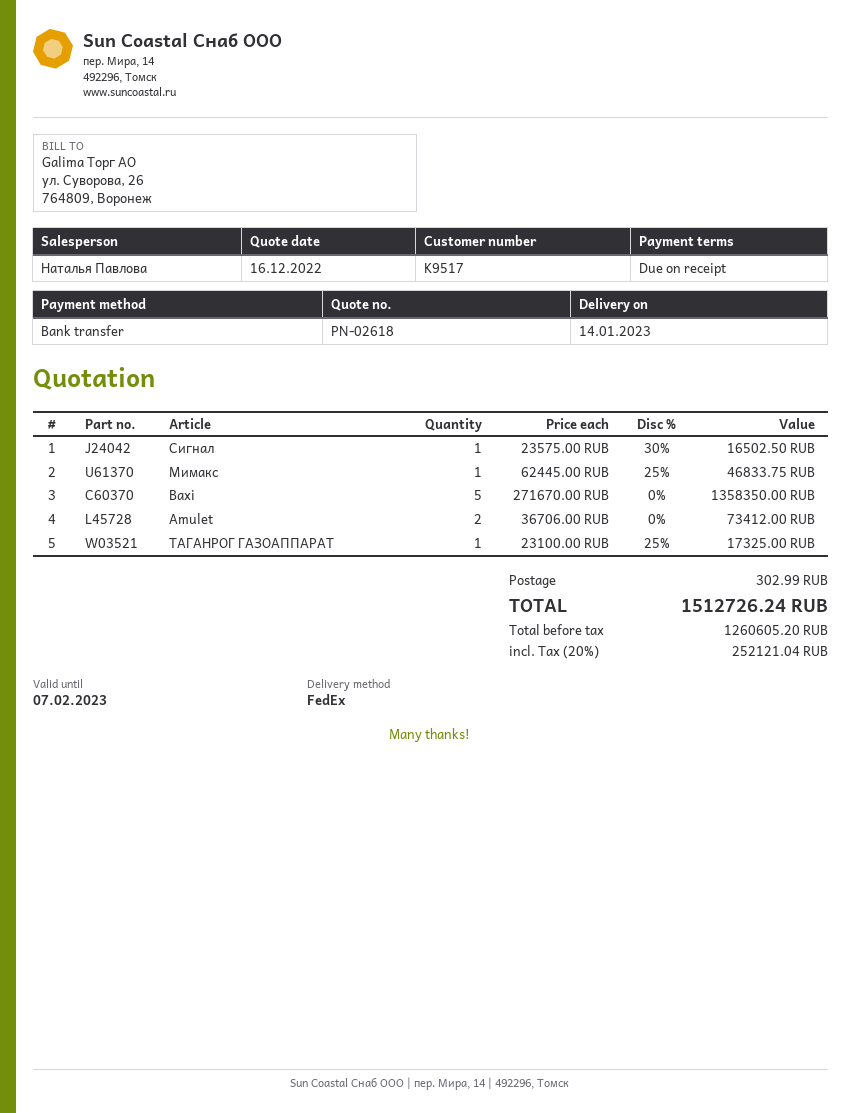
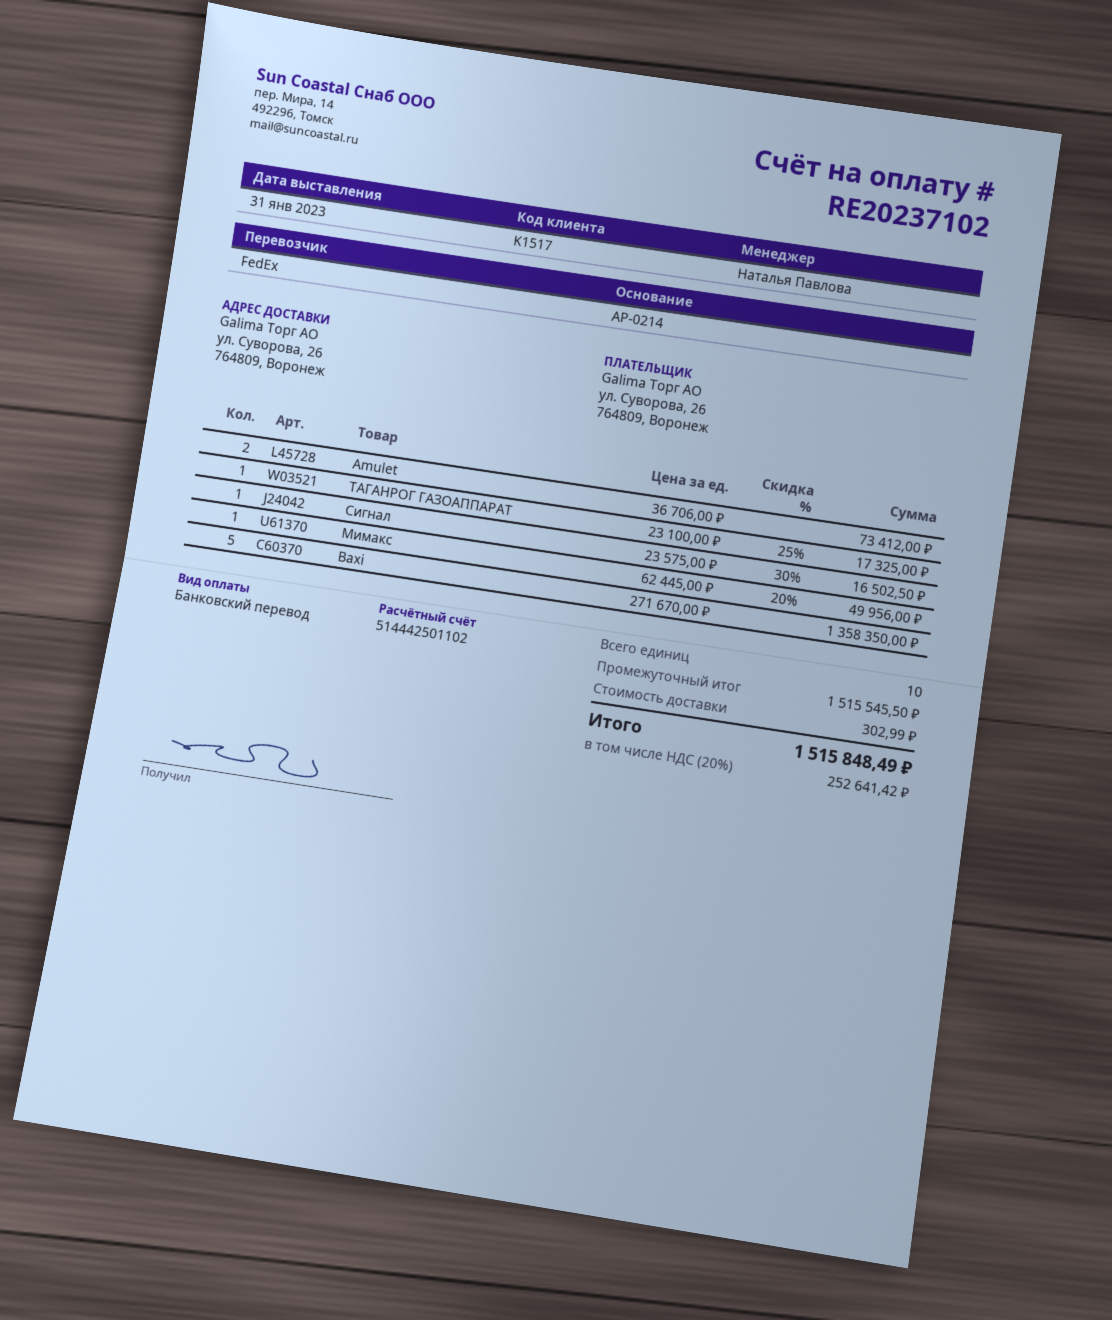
customer number: K9517 -> K1517
Мимакс: 1 x 62445.00 - 25% = 46833.75 -> 1 x 62445.00 - 20% = 49956.00
tax: 20% = 252121.04 -> 20% = 252641.42
total: 1512726.24 -> 1515848.49

